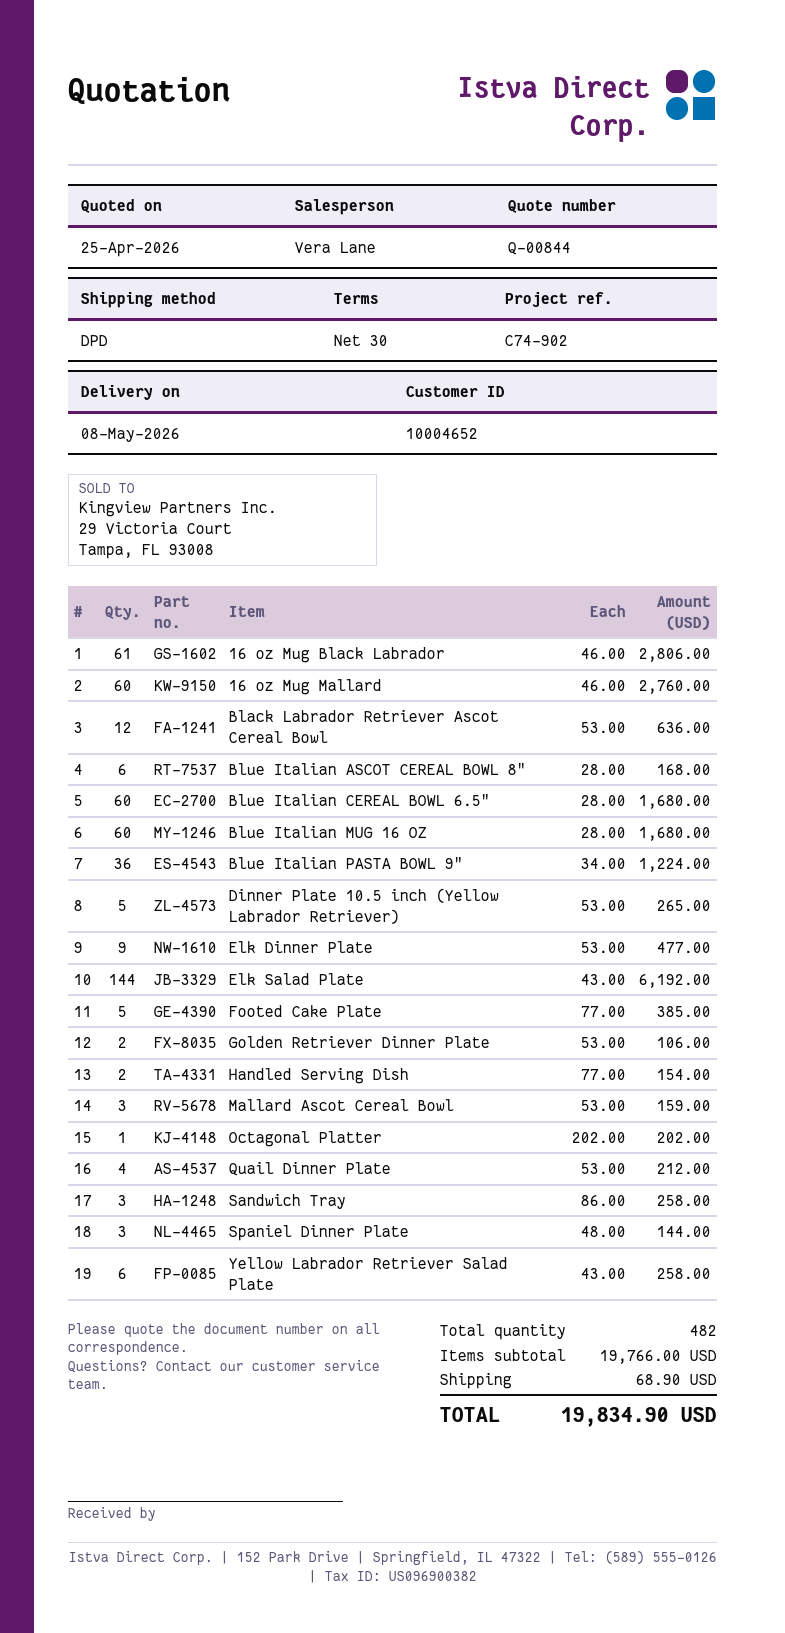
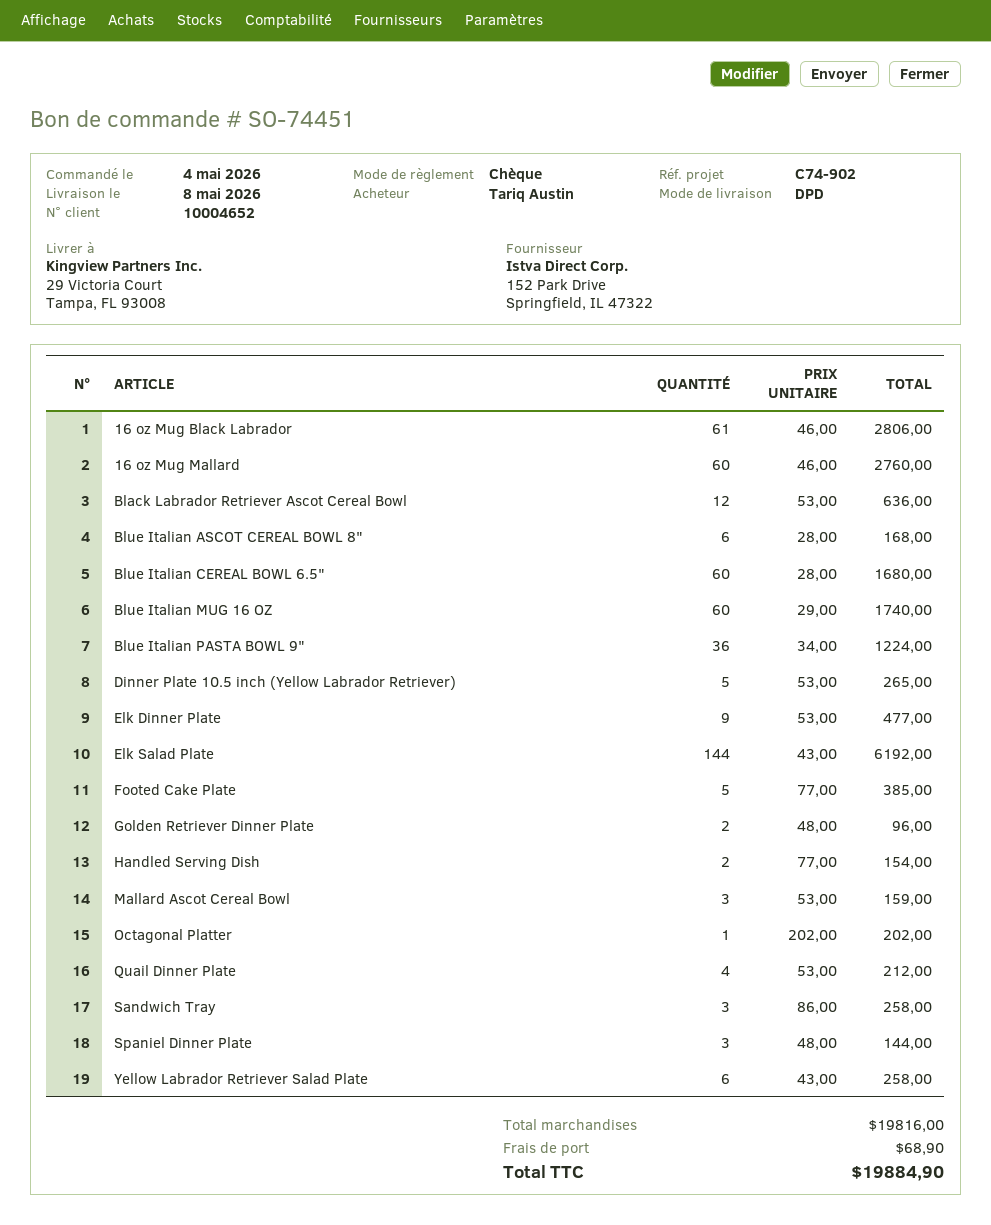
Blue Italian MUG 16 OZ: 60 x 28.00 = 1680.00 -> 60 x 29.00 = 1740.00
Golden Retriever Dinner Plate: 2 x 53.00 = 106.00 -> 2 x 48.00 = 96.00
subtotal: 19766.00 -> 19816.00
total: 19834.90 -> 19884.90

